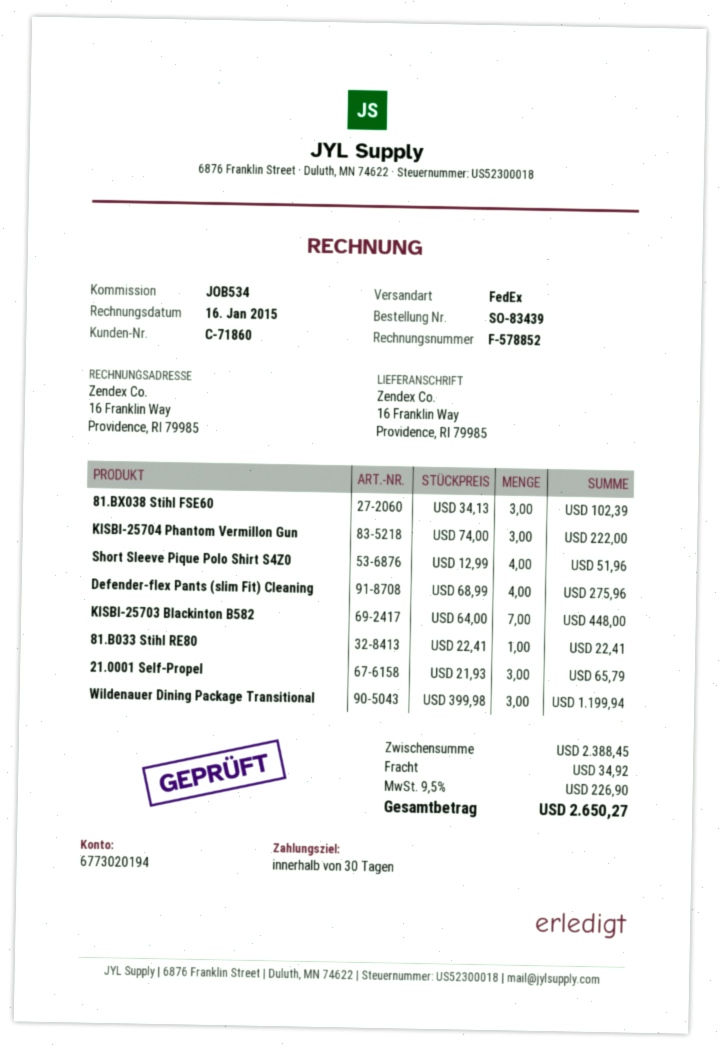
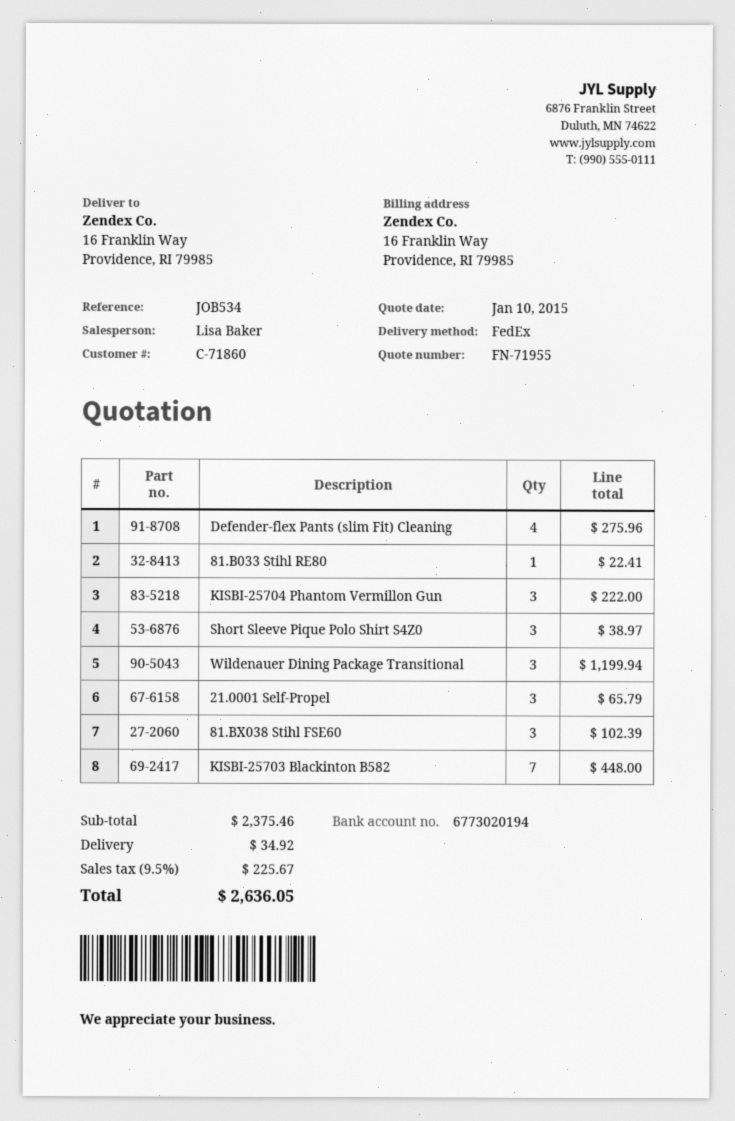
Short Sleeve Pique Polo Shirt S4Z0: 4 for 51.96 -> 3 for 38.97
subtotal: 2388.45 -> 2375.46
tax: 9.5% = 226.90 -> 9.5% = 225.67
total: 2650.27 -> 2636.05

